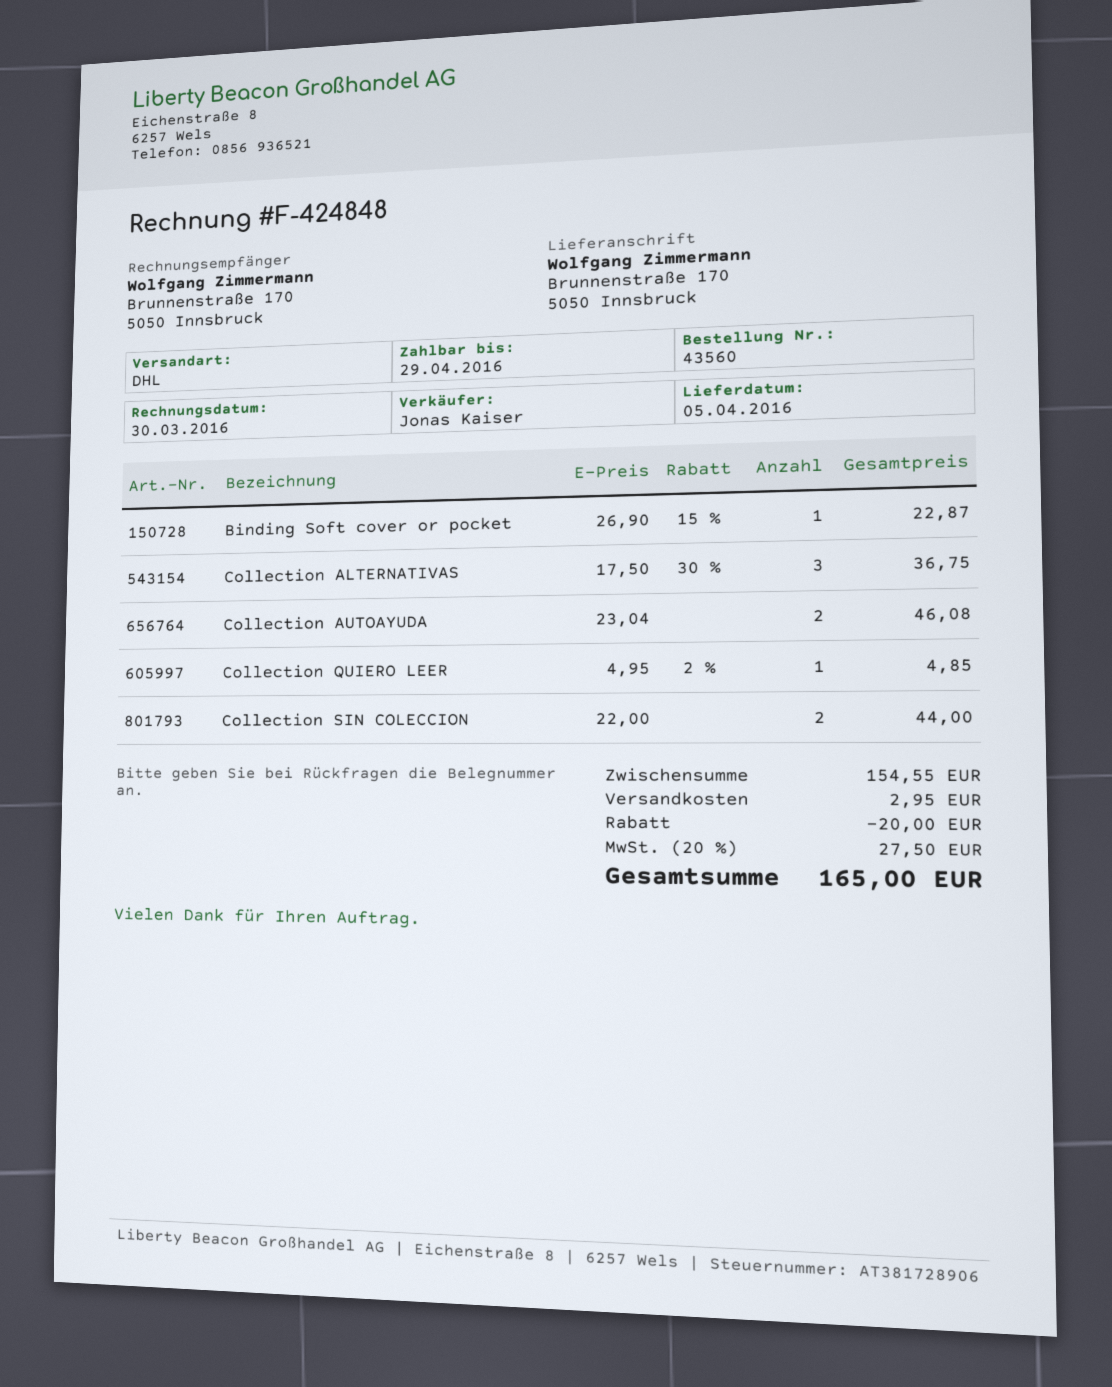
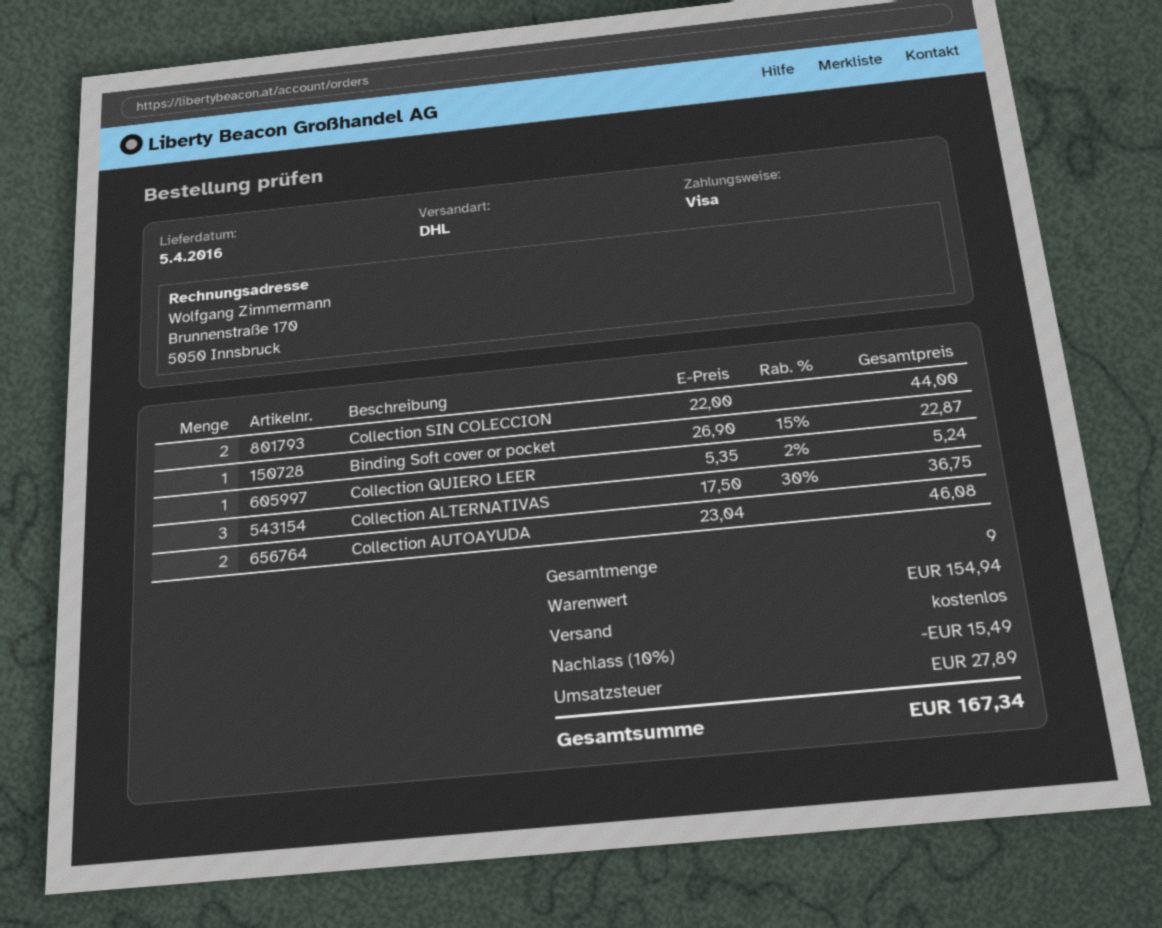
Collection QUIERO LEER: 1 x 4.95 - 2% = 4.85 -> 1 x 5.35 - 2% = 5.24
subtotal: 154.55 -> 154.94
discount: 20.00 -> 15.49
shipping: 2.95 -> 0.00
tax: 27.50 -> 27.89
total: 165.00 -> 167.34

